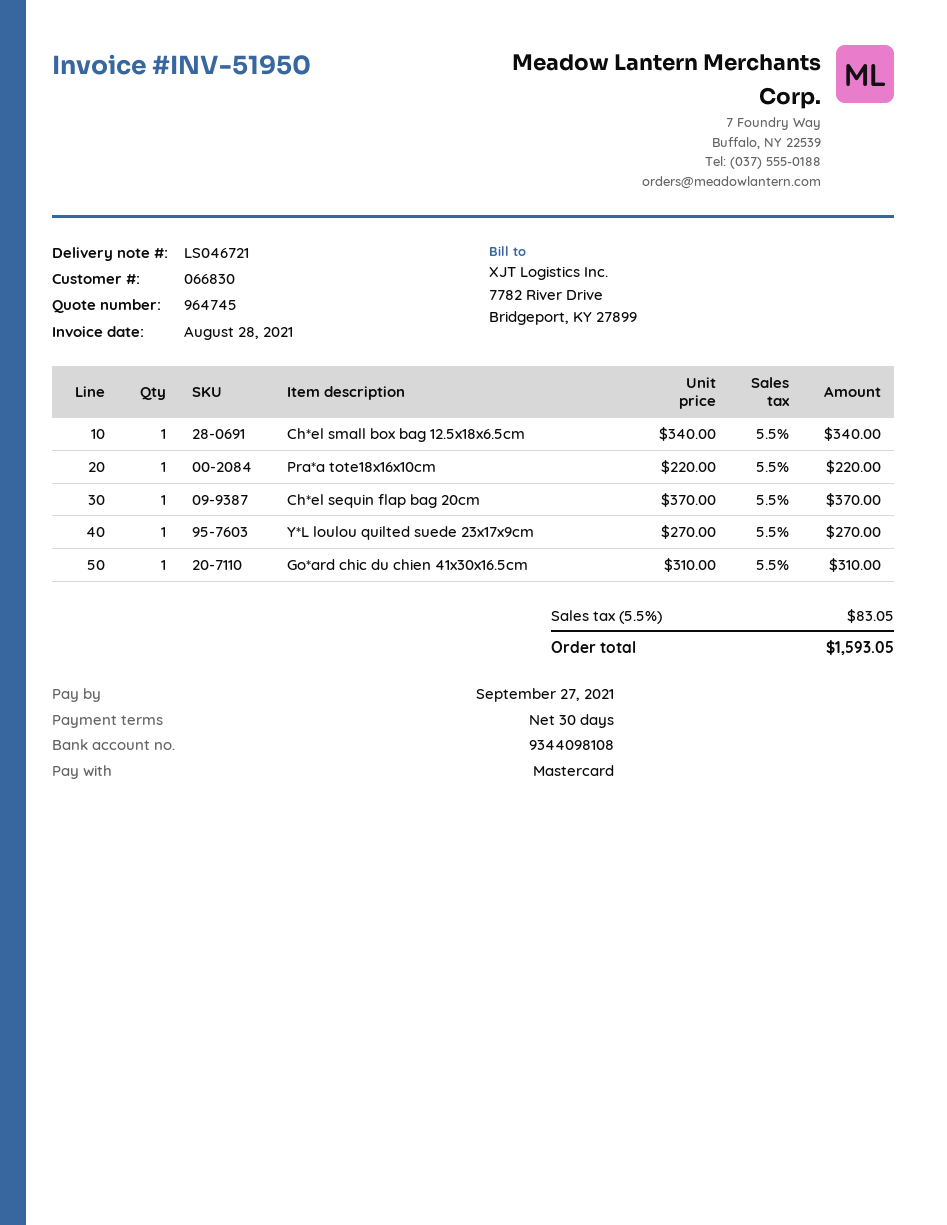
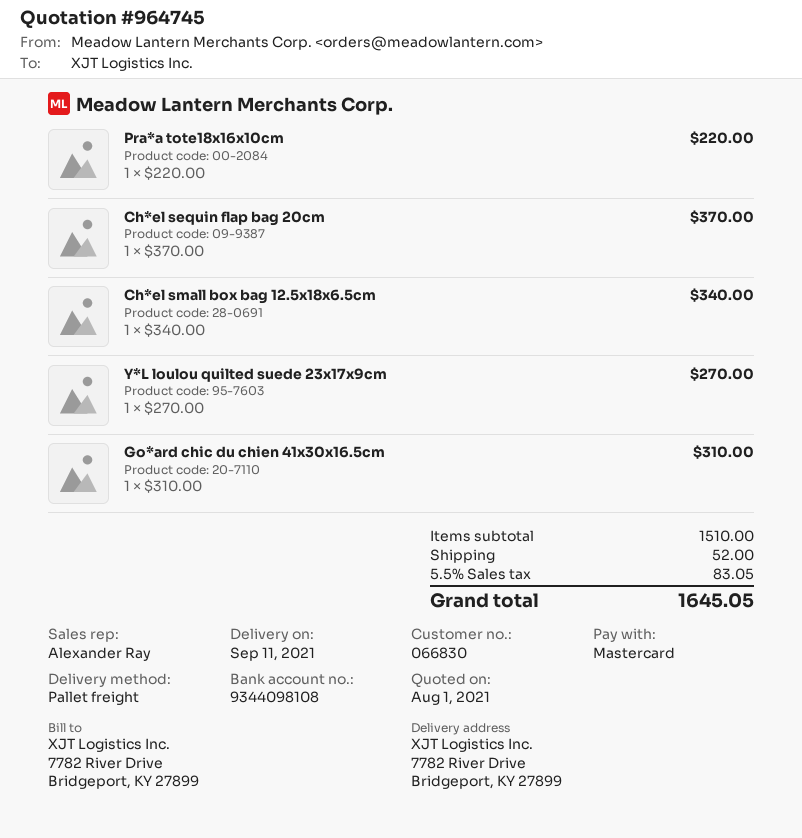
shipping: none -> 52.00
total: 1593.05 -> 1645.05

